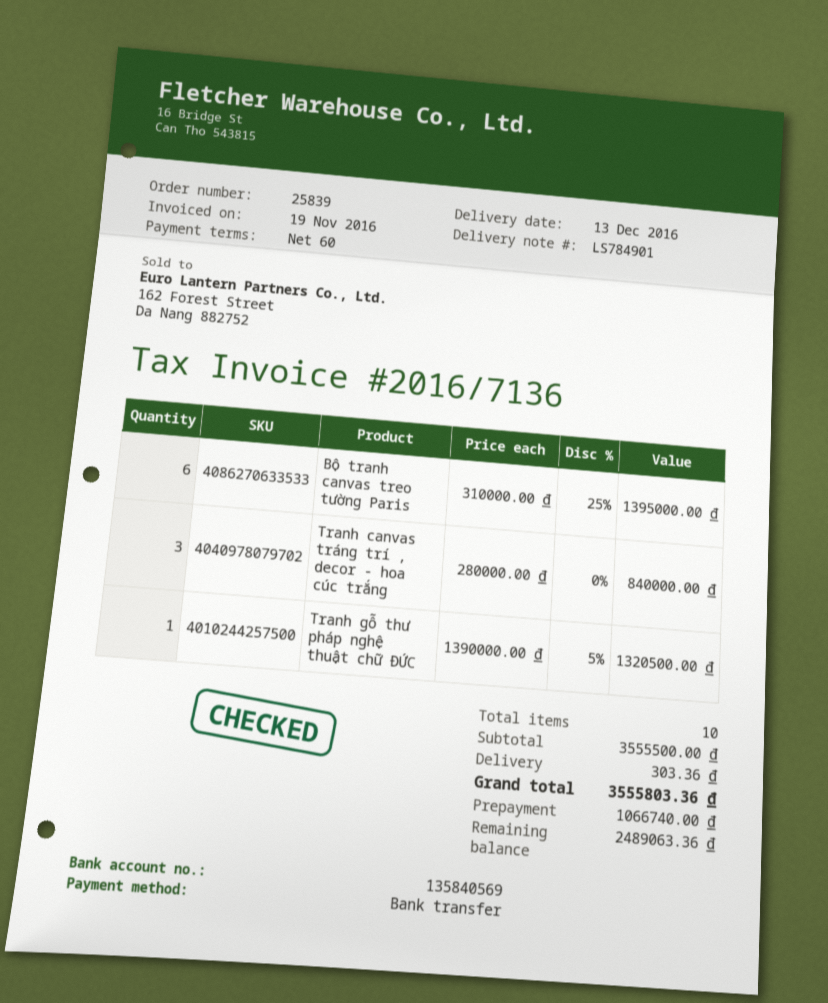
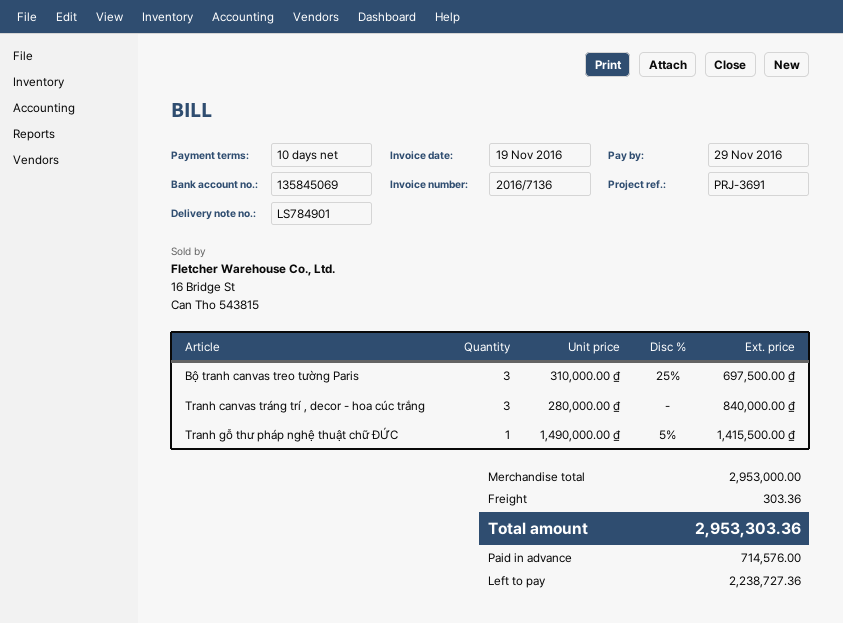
payment terms: 60 days -> 10 days
bank account: 135840569 -> 135845069
Bộ tranh canvas treo tường Paris: 6 x 310000.00 - 25% = 1395000.00 -> 3 x 310000.00 - 25% = 697500.00
Tranh gỗ thư pháp nghệ thuật chữ ĐỨC: 1 x 1390000.00 - 5% = 1320500.00 -> 1 x 1490000.00 - 5% = 1415500.00
subtotal: 3555500.00 -> 2953000.00
total: 3555803.36 -> 2953303.36
deposit: 1066740.00 -> 714576.00
balance: 2489063.36 -> 2238727.36

